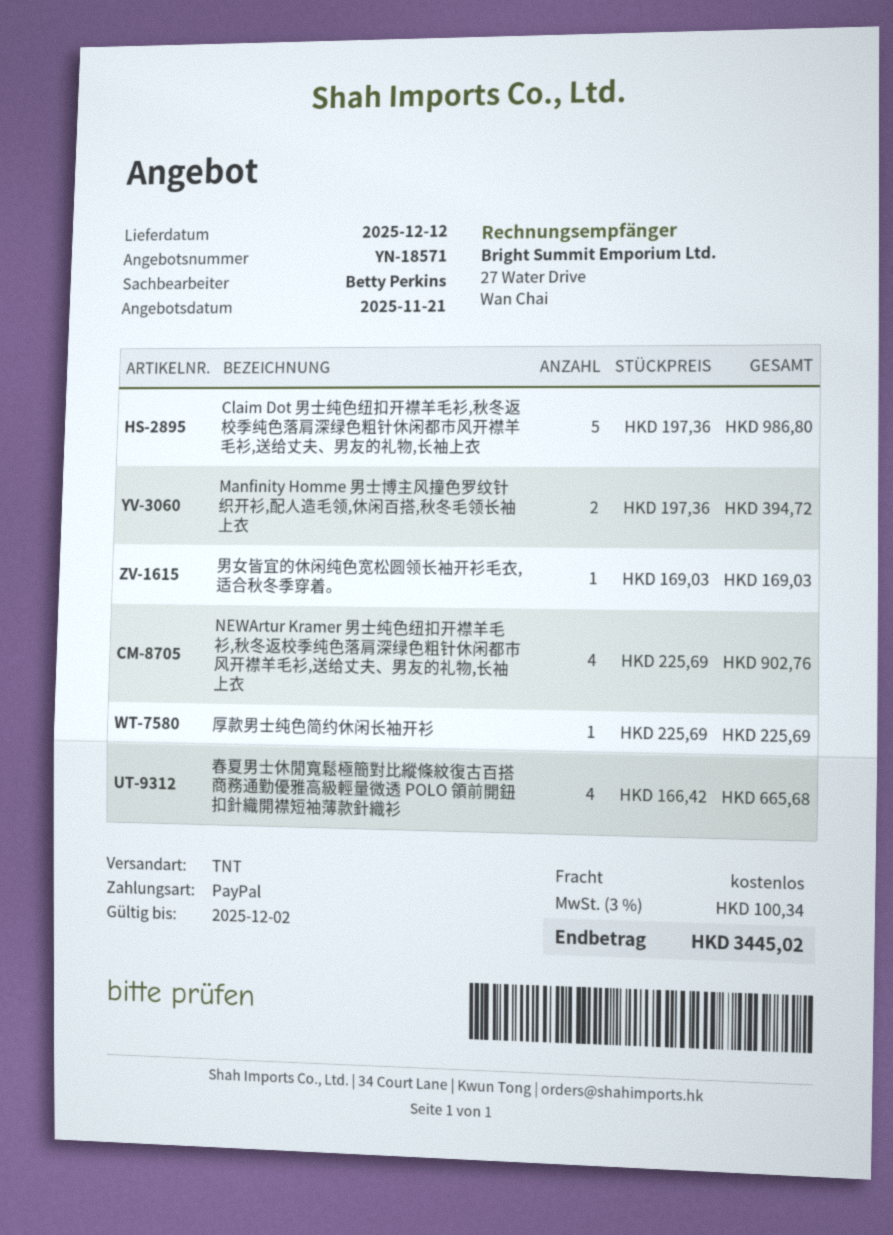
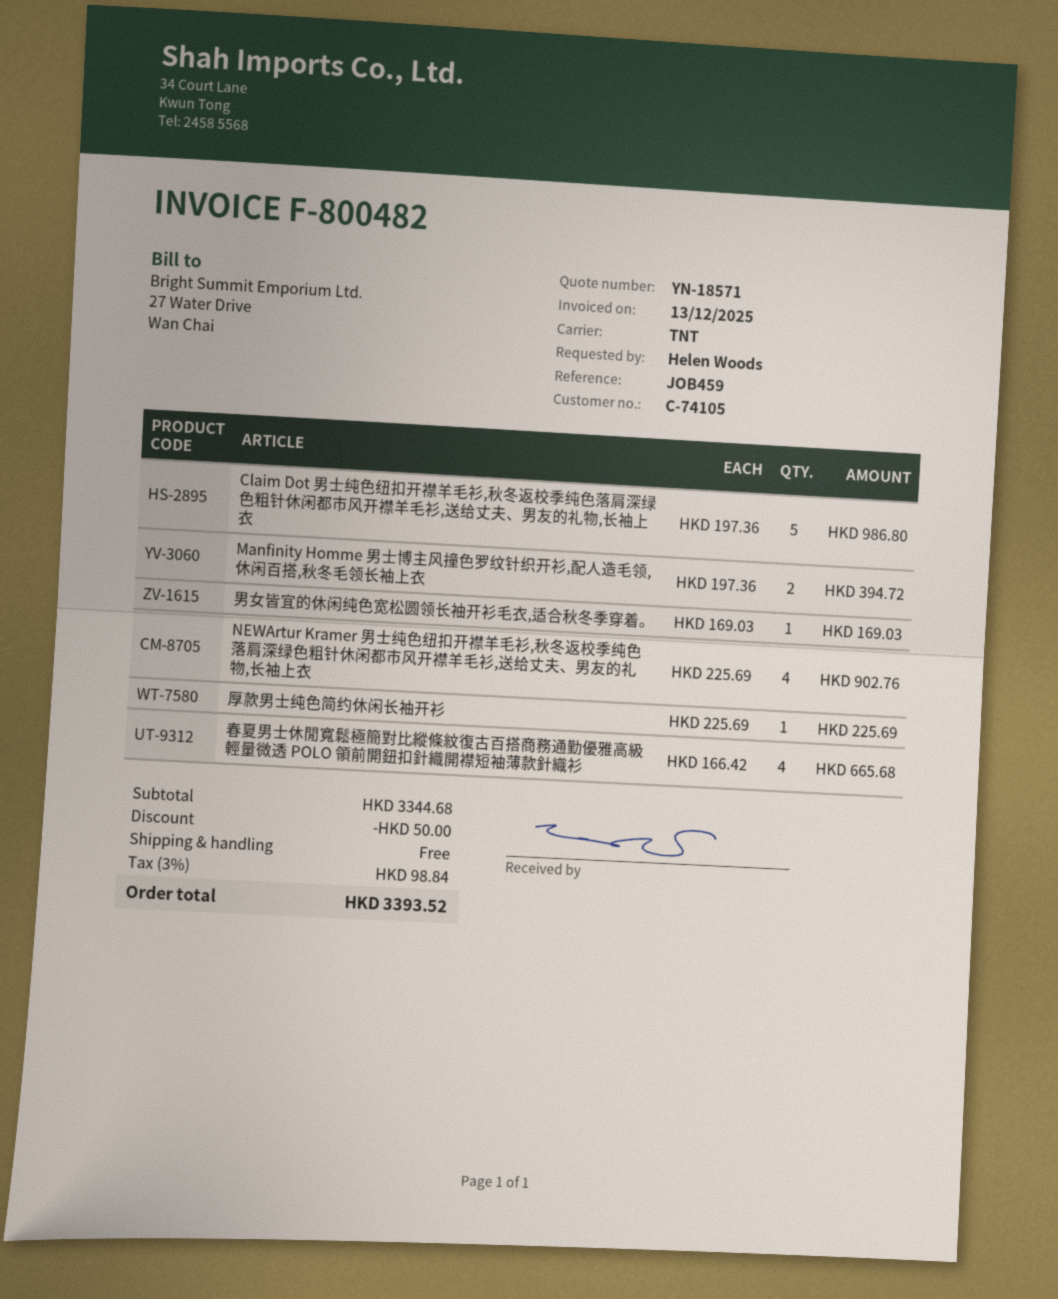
discount: none -> 50.00
tax: 3% = 100.34 -> 3% = 98.84
total: 3445.02 -> 3393.52

